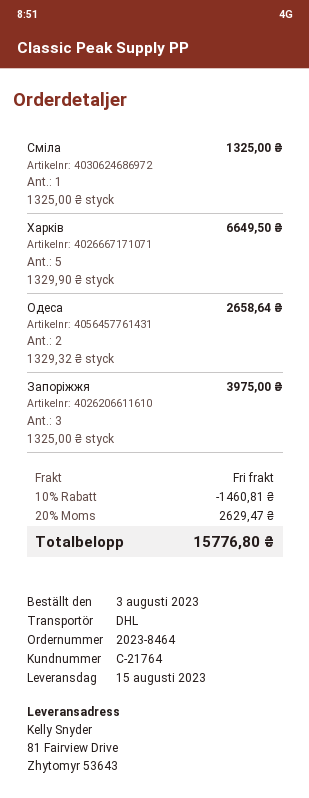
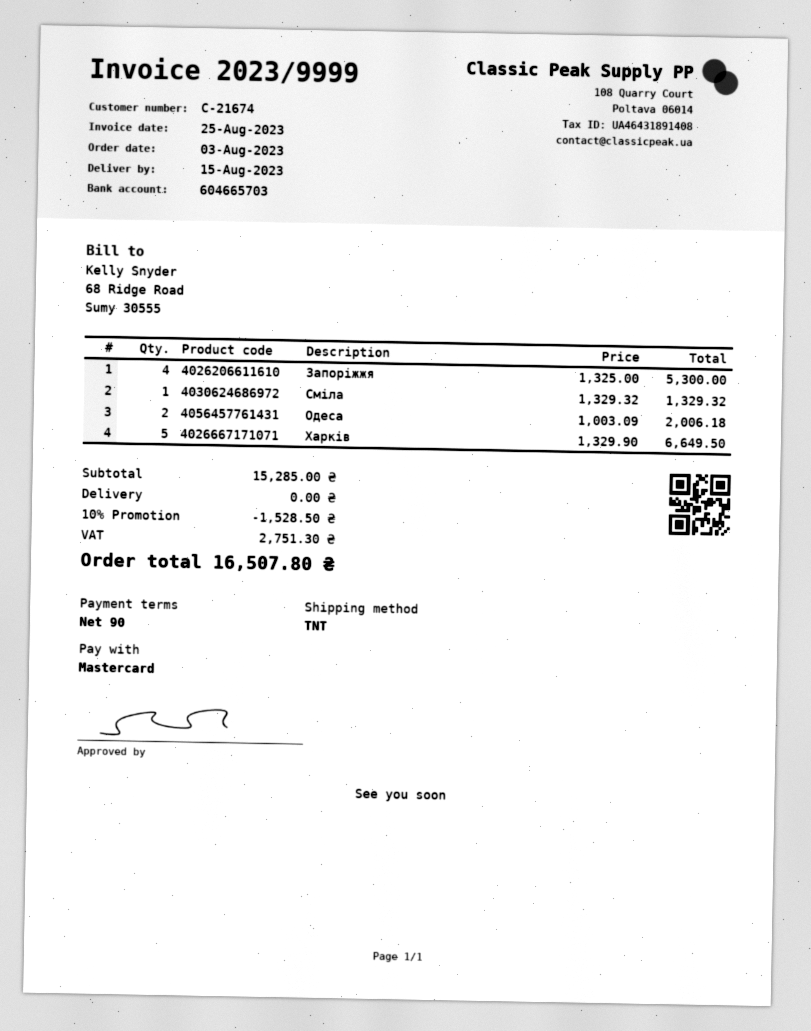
customer number: C-21764 -> C-21674
shipping method: DHL -> TNT
Сміла: 1 x 1325.00 = 1325.00 -> 1 x 1329.32 = 1329.32
Одеса: 2 x 1329.32 = 2658.64 -> 2 x 1003.09 = 2006.18
Запоріжжя: 3 x 1325.00 = 3975.00 -> 4 x 1325.00 = 5300.00
discount: 10% = 1460.81 -> 10% = 1528.50
tax: 2629.47 -> 2751.30
total: 15776.80 -> 16507.80

